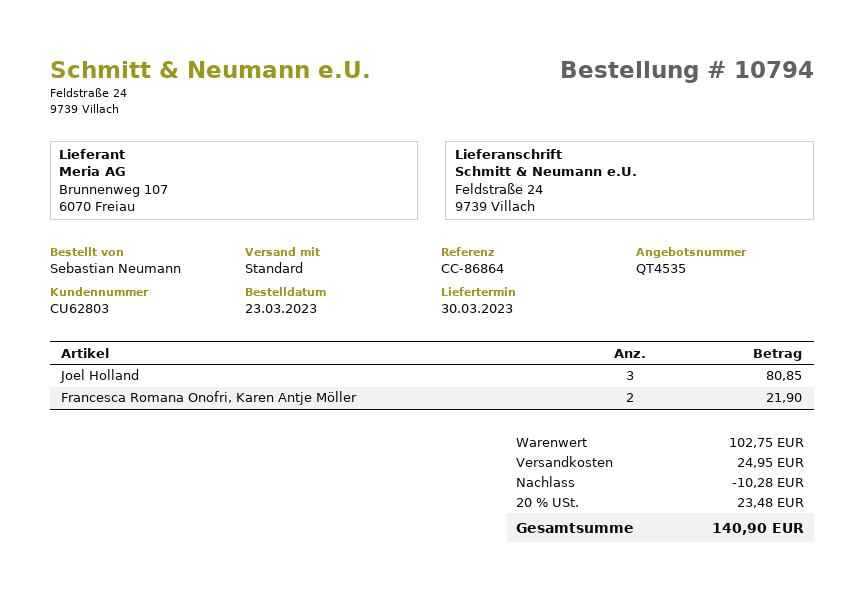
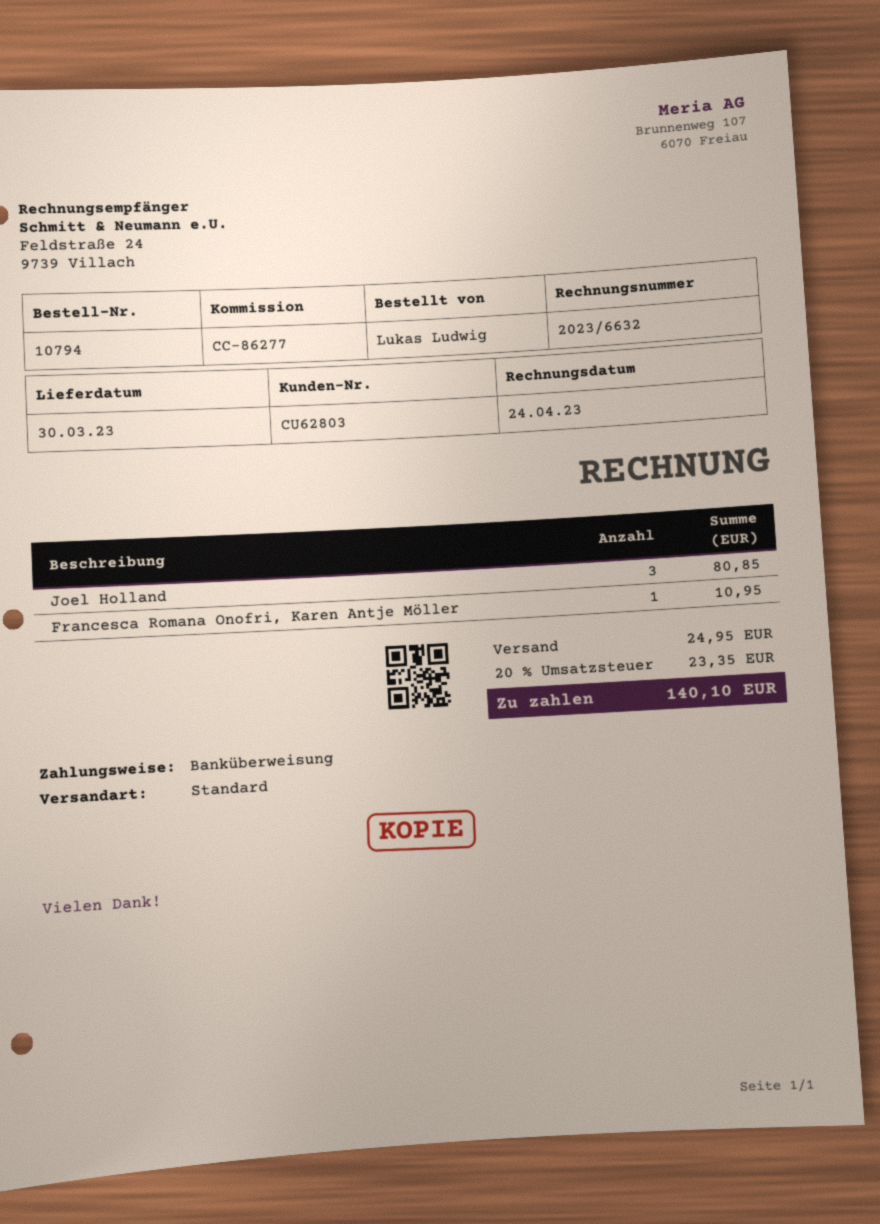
reference: CC-86864 -> CC-86277
ordered by: Sebastian Neumann -> Lukas Ludwig
Francesca Romana Onofri, Karen Antje Möller: 2 for 21.90 -> 1 for 10.95
discount: 10.28 -> none
tax: 20% = 23.48 -> 20% = 23.35
total: 140.90 -> 140.10

